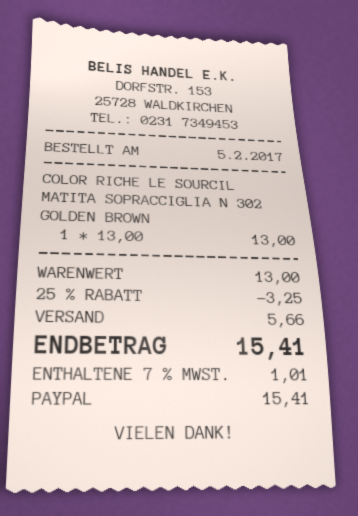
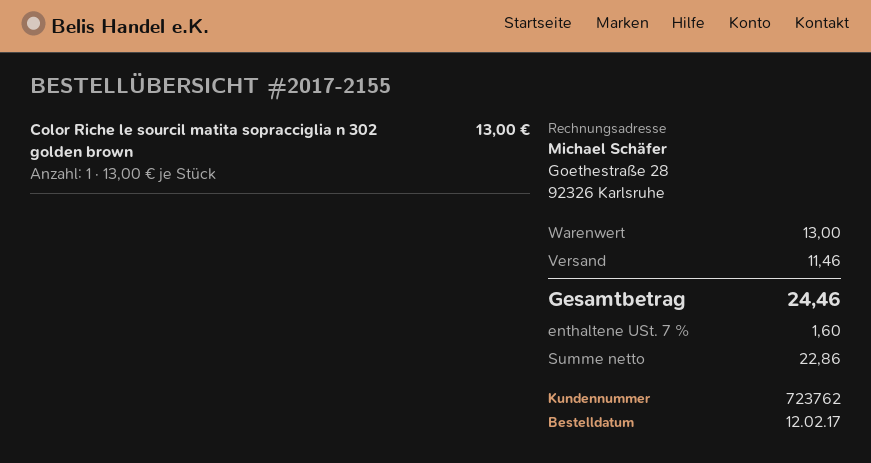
order date: 2017-02-05 -> 2017-02-12
discount: 25% = 3.25 -> none
shipping: 5.66 -> 11.46
tax: 7% = 1.01 -> 7% = 1.60
total: 15.41 -> 24.46

